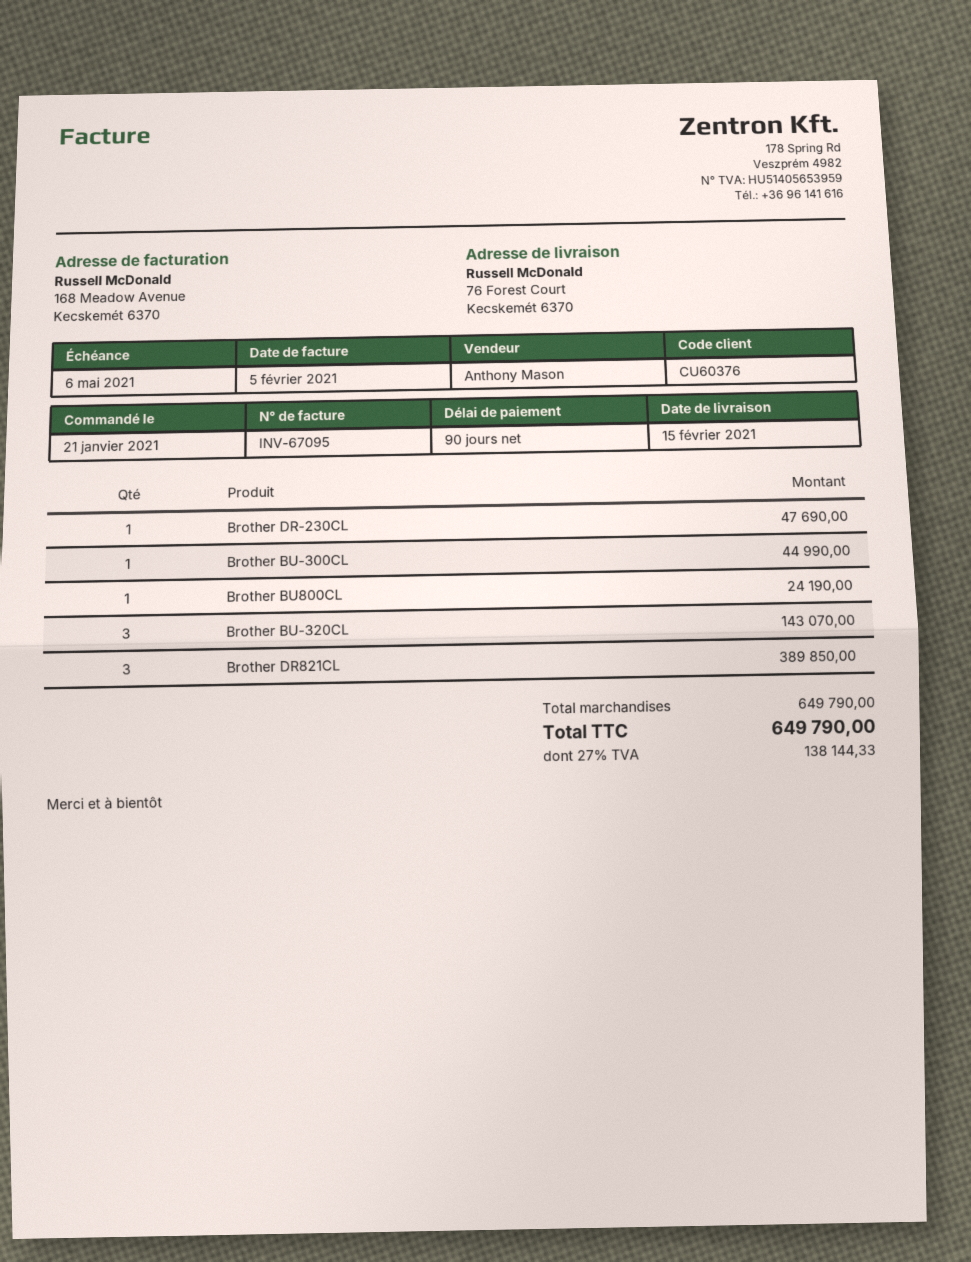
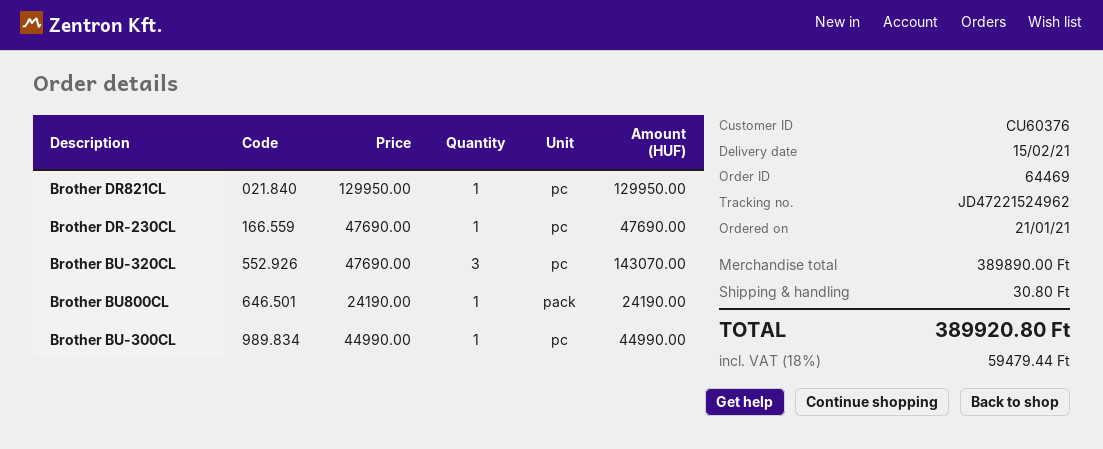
Brother DR821CL: 3 for 389850.00 -> 1 for 129950.00
subtotal: 649790.00 -> 389890.00
shipping: none -> 30.80
tax: 27% = 138144.33 -> 18% = 59479.44
total: 649790.00 -> 389920.80

